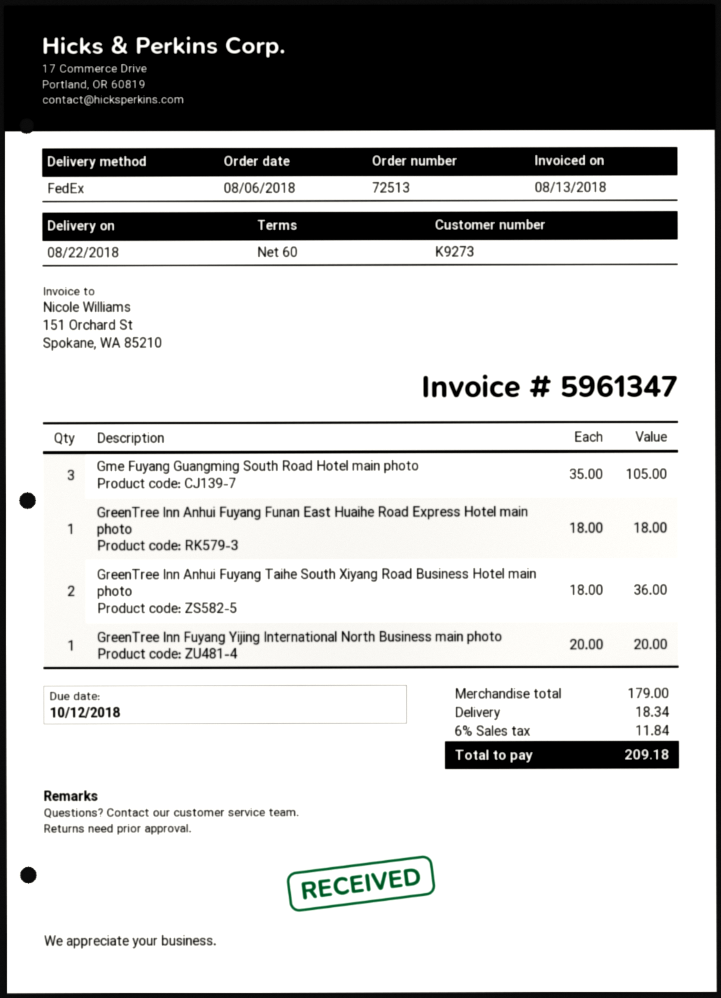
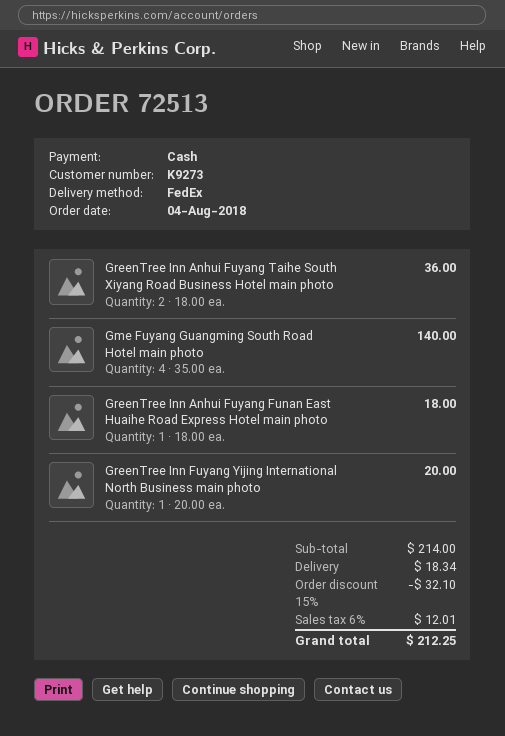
order date: 2018-08-06 -> 2018-08-04
Gme Fuyang Guangming South Road Hotel main photo: 3 x 35.00 = 105.00 -> 4 x 35.00 = 140.00
subtotal: 179.00 -> 214.00
discount: none -> 15% = 32.10
tax: 6% = 11.84 -> 6% = 12.01
total: 209.18 -> 212.25

